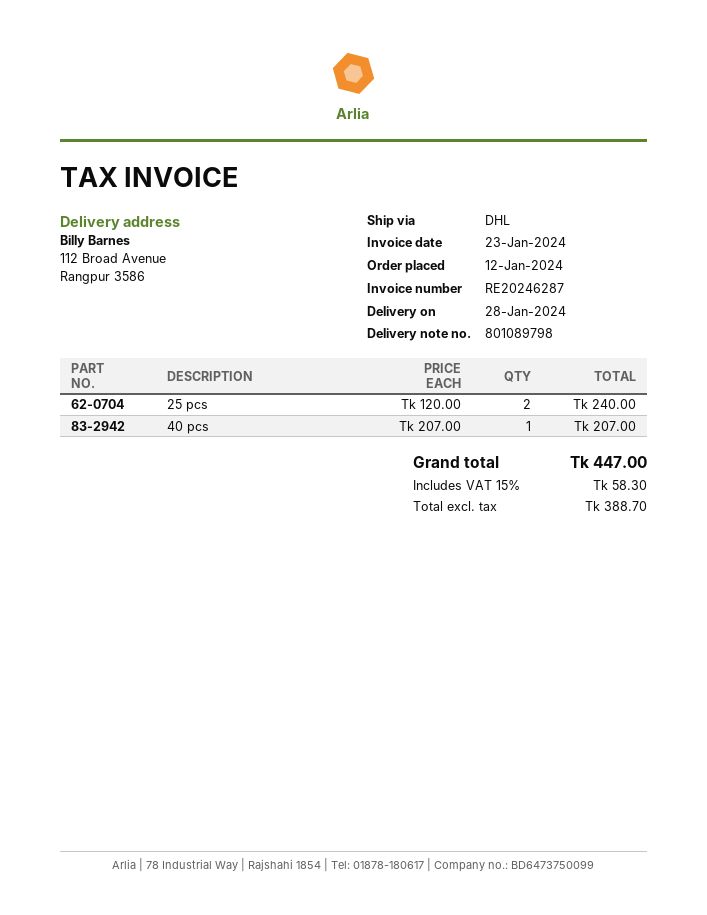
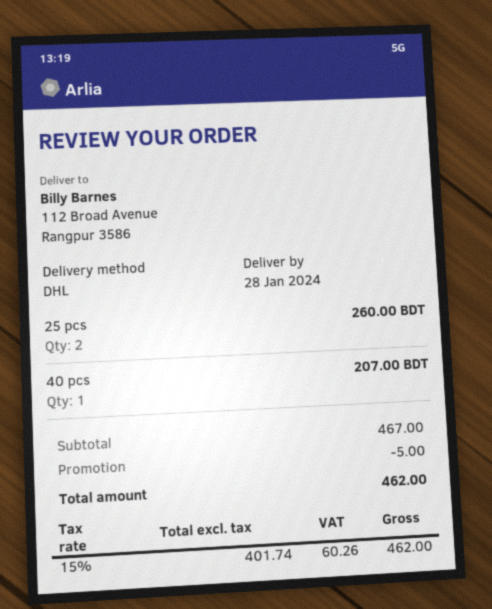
25 pcs: 2 for 240.00 -> 2 for 260.00
discount: none -> 5.00
net: 388.70 -> 401.74
tax: 15% = 58.30 -> 15% = 60.26
total: 447.00 -> 462.00

